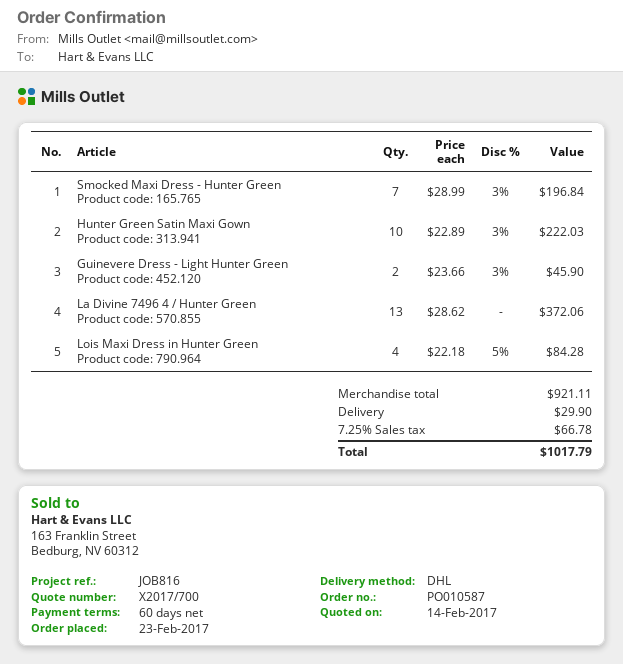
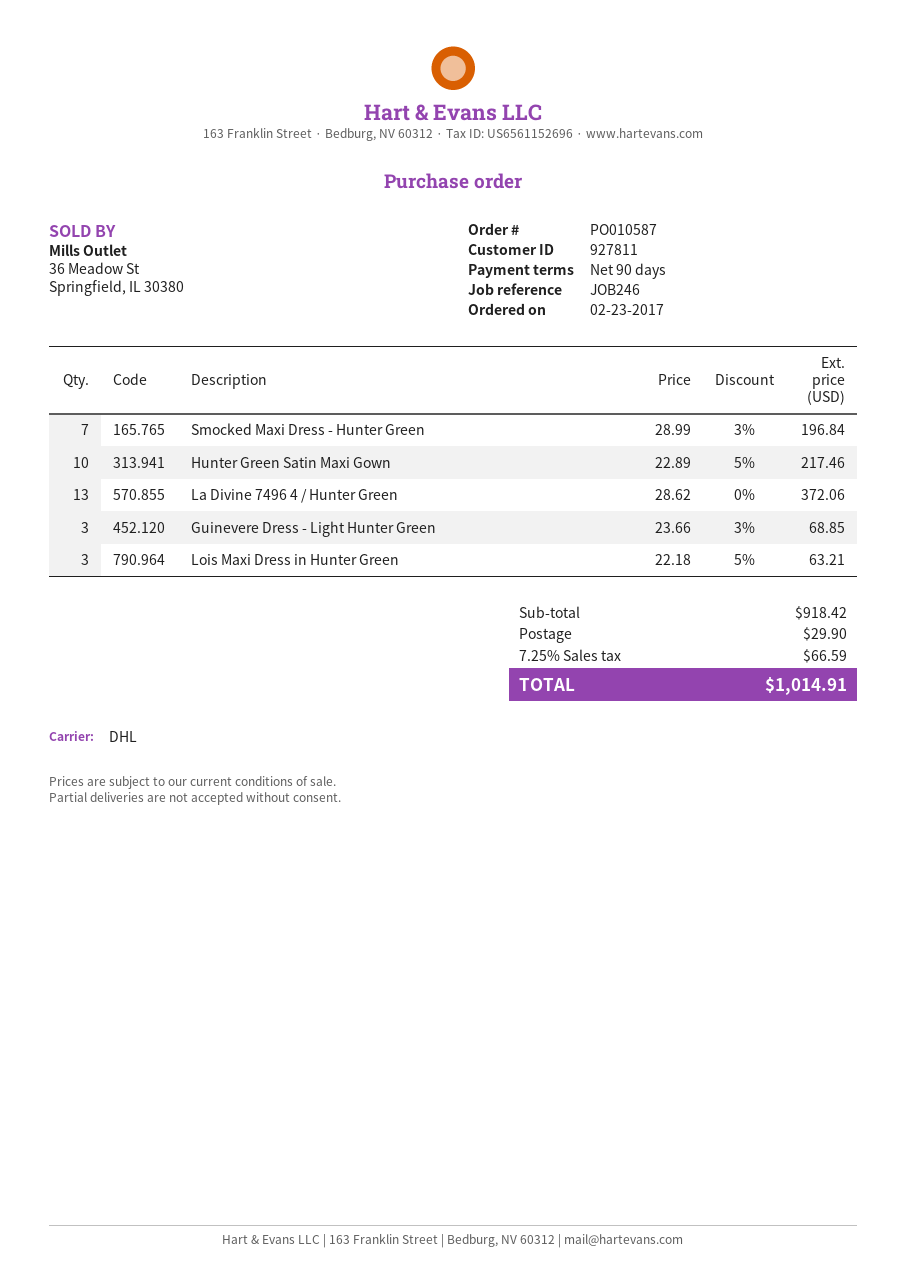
payment terms: 60 days -> 90 days
reference: JOB816 -> JOB246
Hunter Green Satin Maxi Gown: 10 x 22.89 - 3% = 222.03 -> 10 x 22.89 - 5% = 217.46
Guinevere Dress - Light Hunter Green: 2 x 23.66 - 3% = 45.90 -> 3 x 23.66 - 3% = 68.85
Lois Maxi Dress in Hunter Green: 4 x 22.18 - 5% = 84.28 -> 3 x 22.18 - 5% = 63.21
subtotal: 921.11 -> 918.42
tax: 7.25% = 66.78 -> 7.25% = 66.59
total: 1017.79 -> 1014.91

